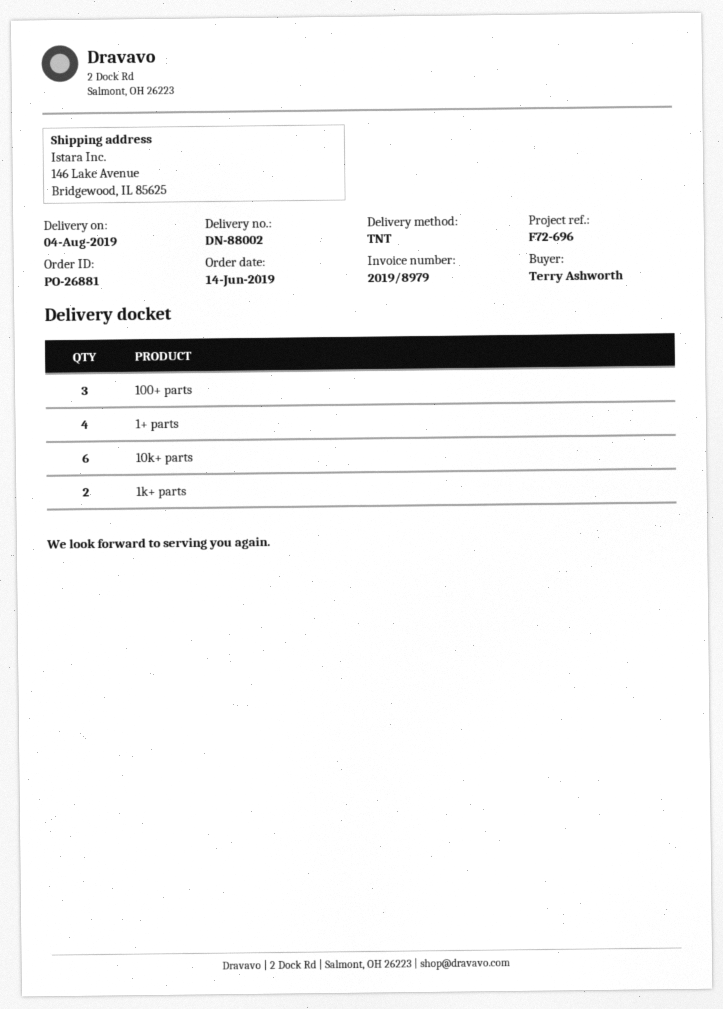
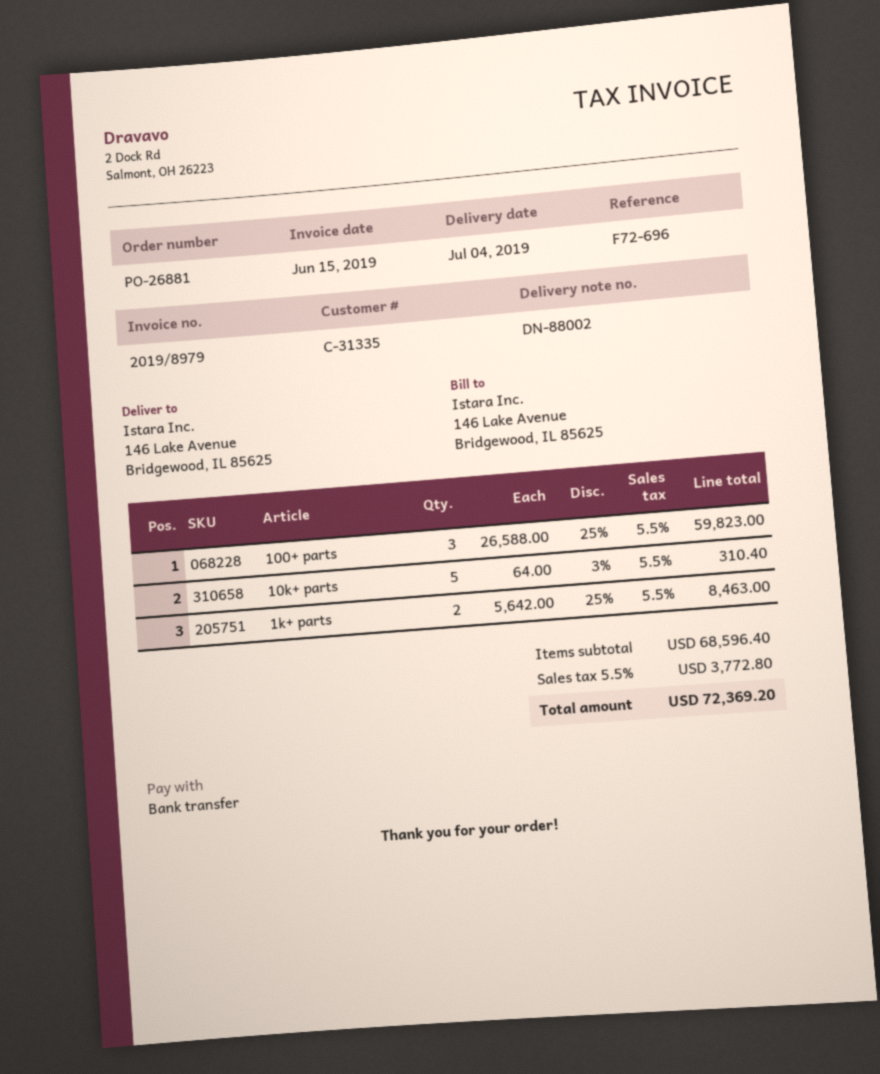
delivery date: 2019-08-04 -> 2019-07-04
1+ parts: 4 -> none
10k+ parts: 6 -> 5

